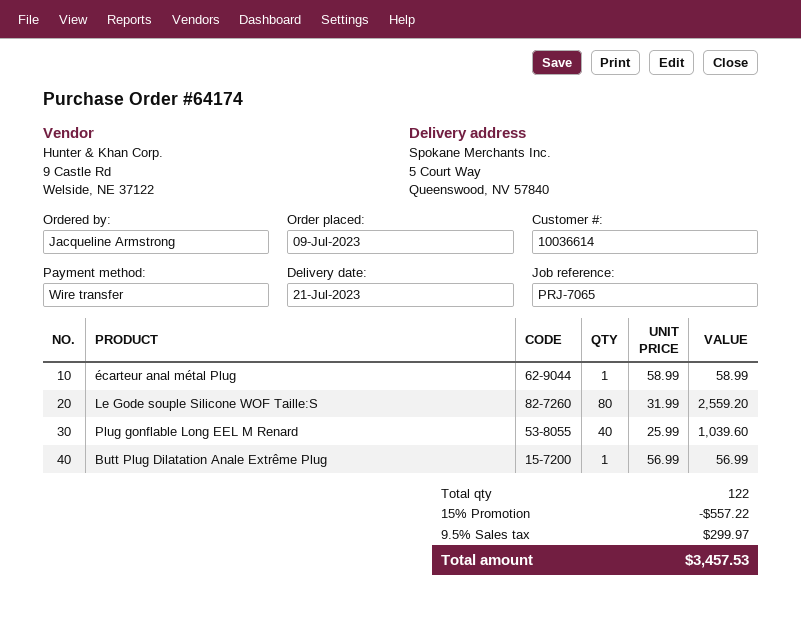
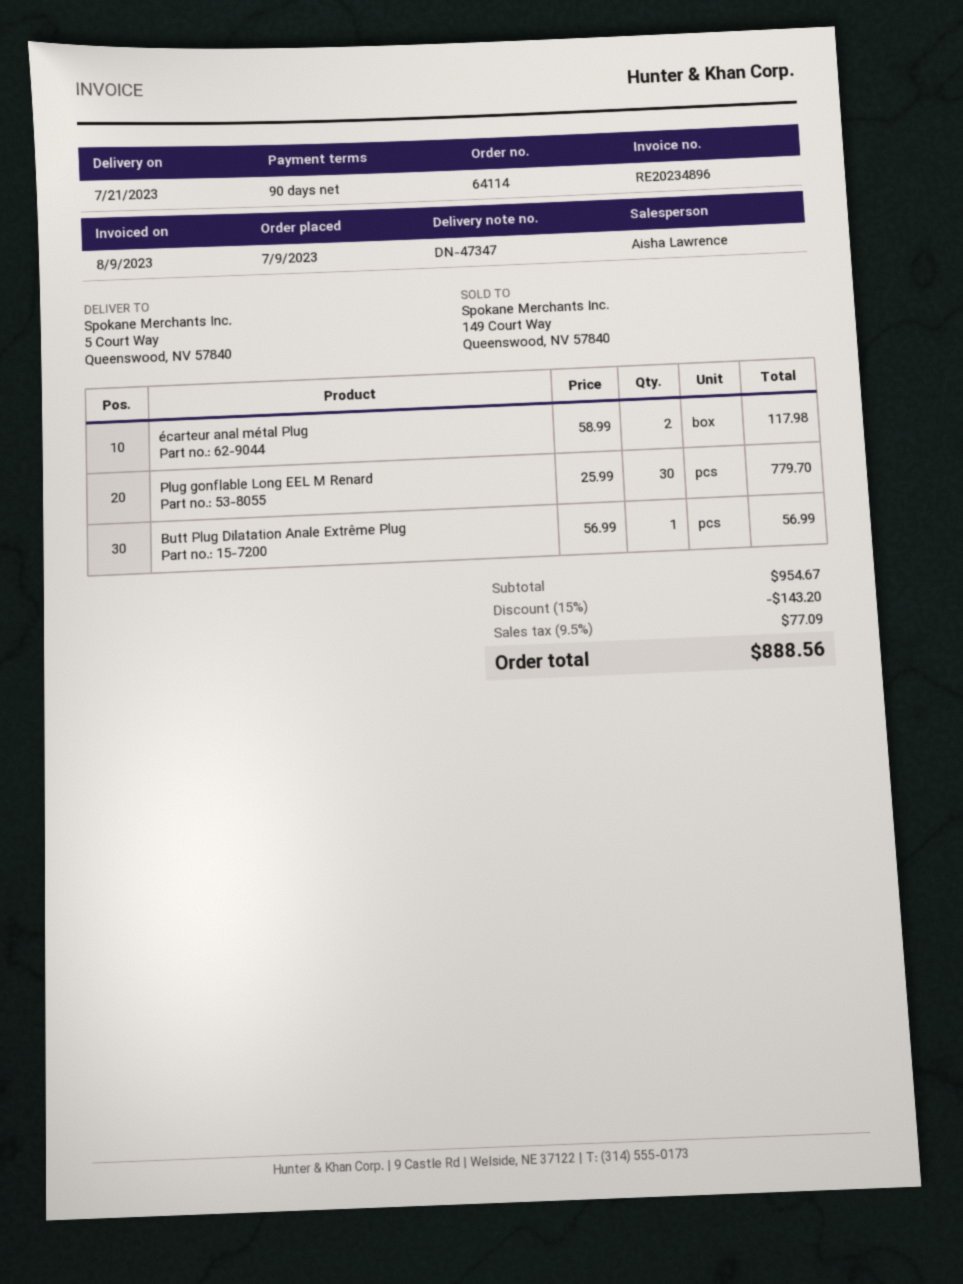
order number: 64174 -> 64114
écarteur anal métal Plug: 1 x 58.99 = 58.99 -> 2 x 58.99 = 117.98
Le Gode souple Silicone WOF Taille:S: 80 x 31.99 = 2559.20 -> none
Plug gonflable Long EEL M Renard: 40 x 25.99 = 1039.60 -> 30 x 25.99 = 779.70
discount: 15% = 557.22 -> 15% = 143.20
tax: 9.5% = 299.97 -> 9.5% = 77.09
total: 3457.53 -> 888.56

